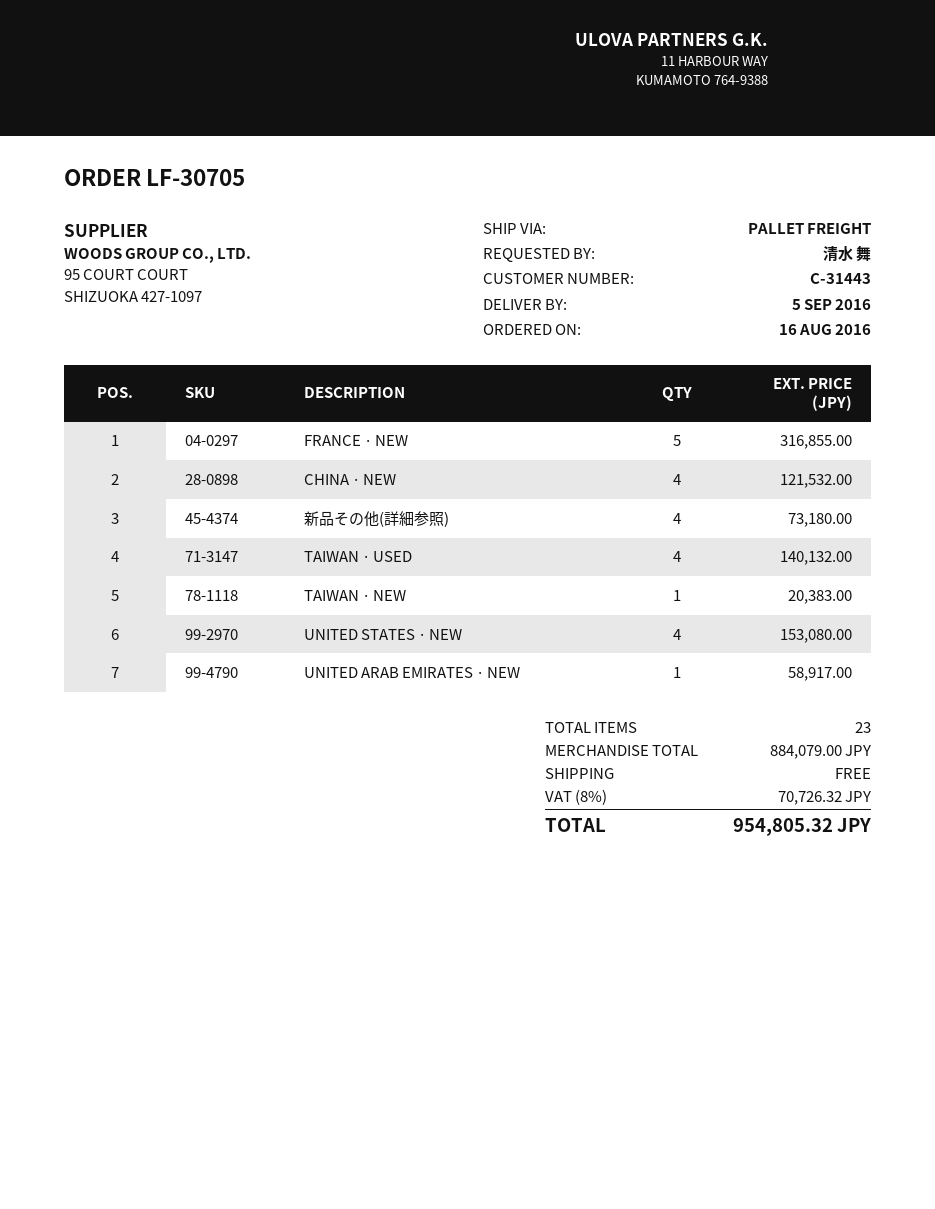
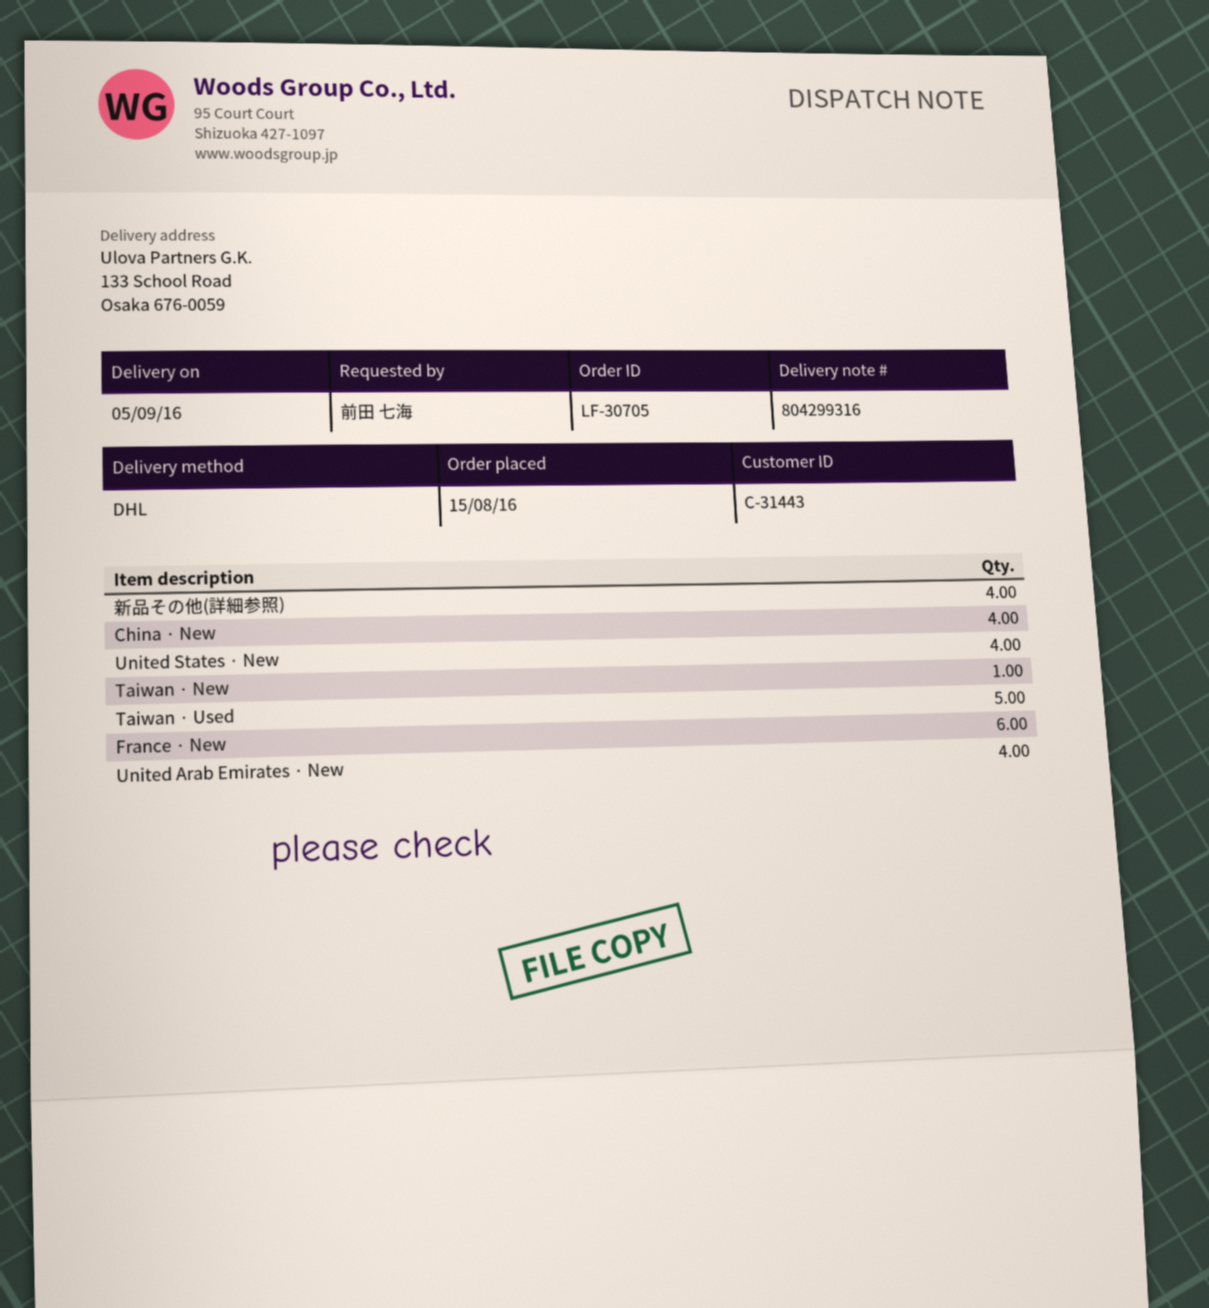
order date: 2016-08-16 -> 2016-08-15
ordered by: 清水 舞 -> 前田 七海
shipping method: pallet freight -> DHL
FRANCE · NEW: 5 -> 6
TAIWAN · USED: 4 -> 5
UNITED ARAB EMIRATES · NEW: 1 -> 4

